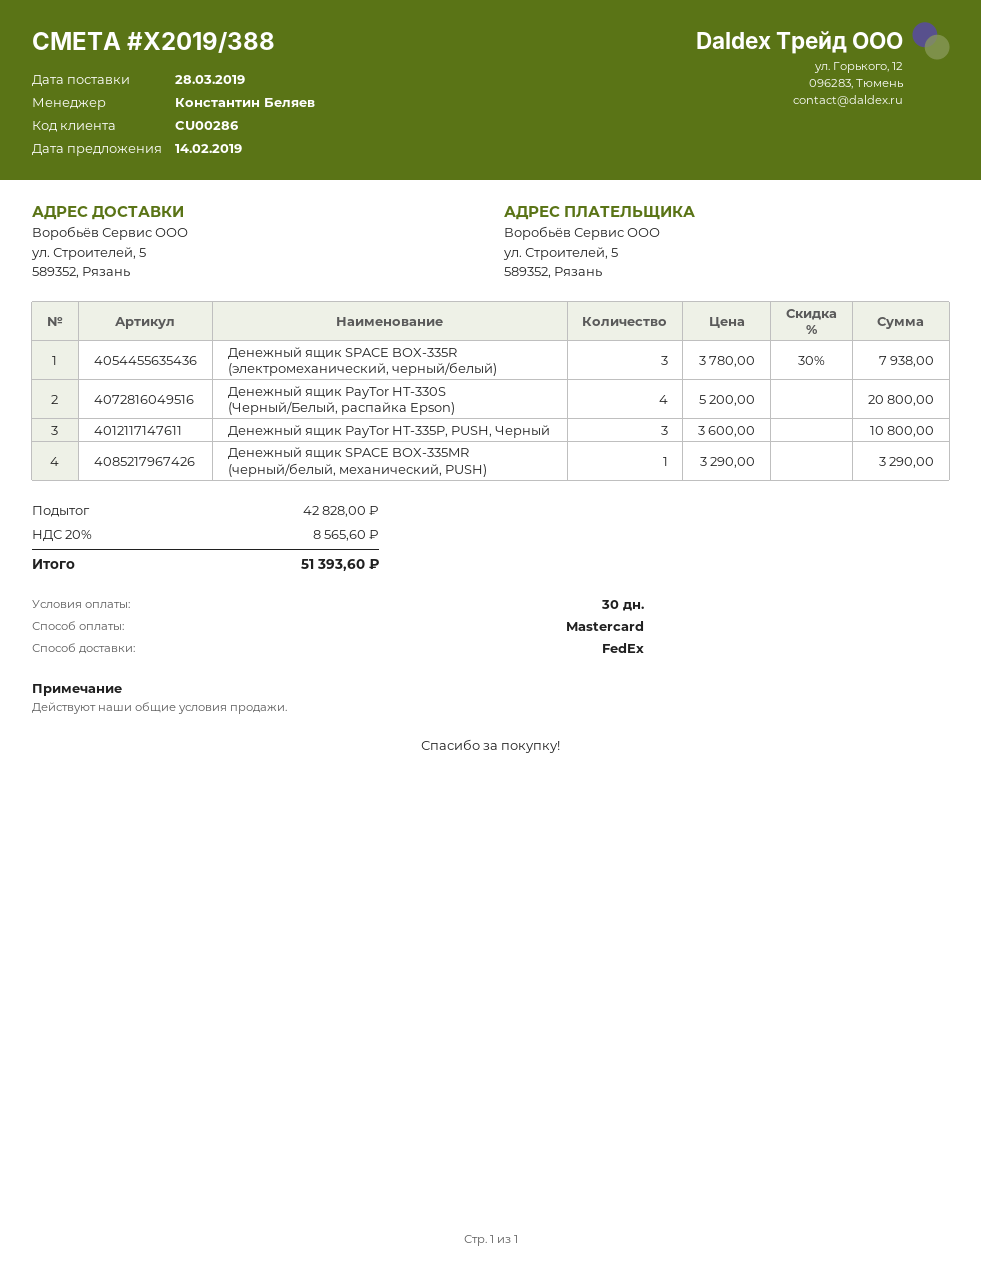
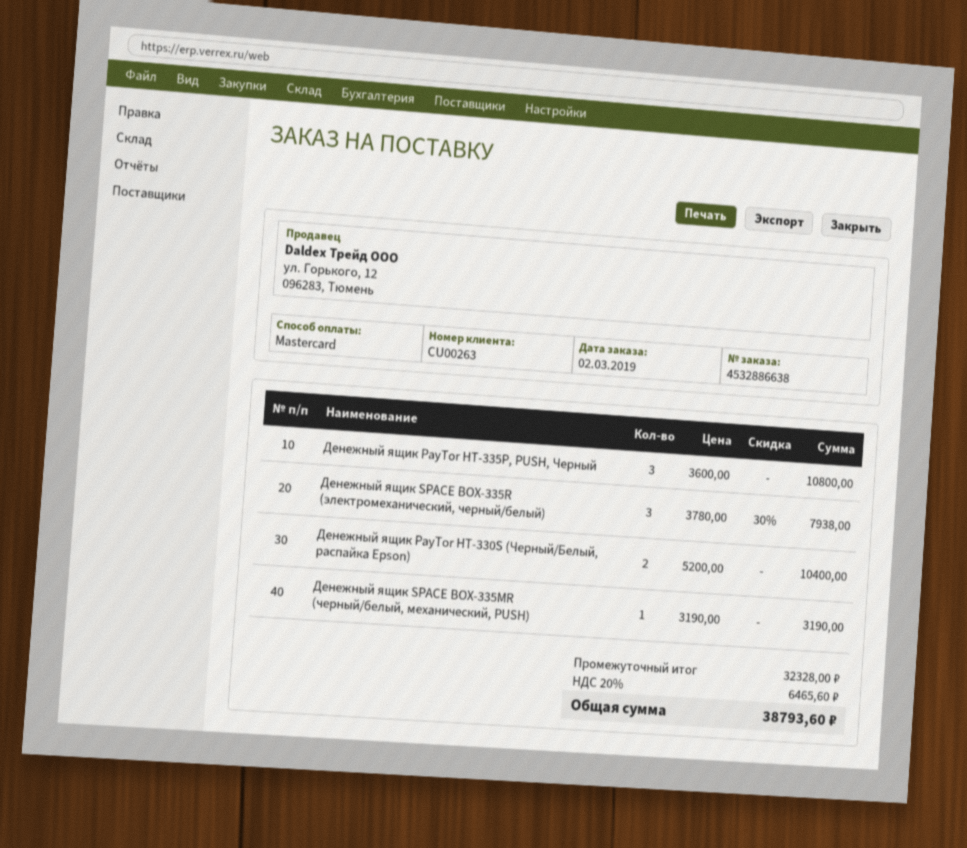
customer number: CU00286 -> CU00263
Денежный ящик PayTor HT-330S (Черный/Белый, распайка Epson): 4 x 5200.00 = 20800.00 -> 2 x 5200.00 = 10400.00
Денежный ящик SPACE BOX-335MR (черный/белый, механический, PUSH): 1 x 3290.00 = 3290.00 -> 1 x 3190.00 = 3190.00
subtotal: 42828.00 -> 32328.00
tax: 20% = 8565.60 -> 20% = 6465.60
total: 51393.60 -> 38793.60

